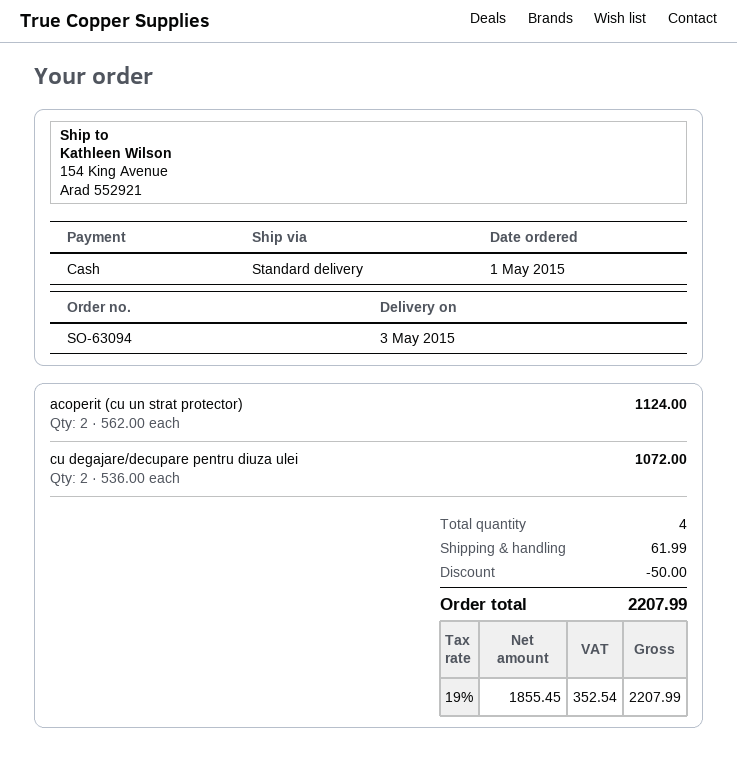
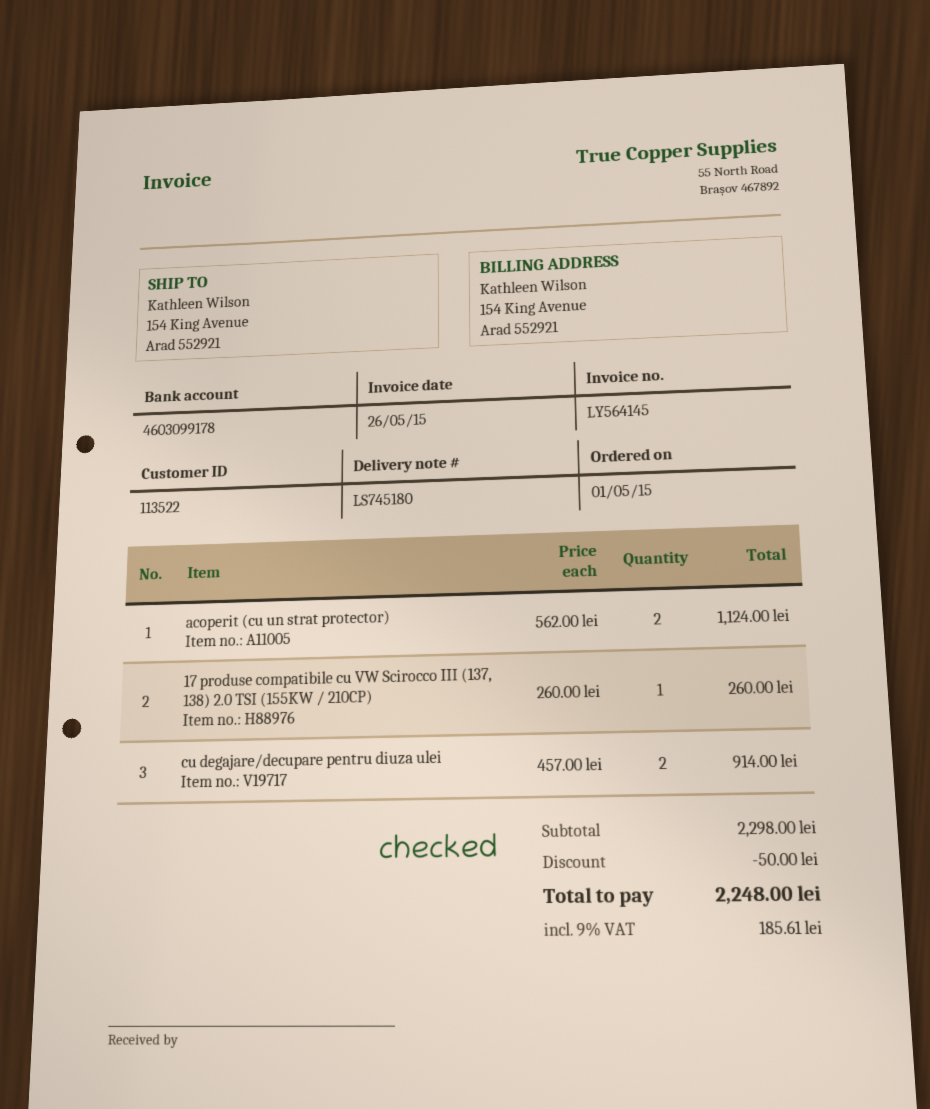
cu degajare/decupare pentru diuza ulei: 2 x 536.00 = 1072.00 -> 2 x 457.00 = 914.00
17 produse compatibile cu VW Scirocco III (137, 138) 2.0 TSI (155KW / 210CP): none -> 1 x 260.00 = 260.00
shipping: 61.99 -> none
tax: 19% = 352.54 -> 9% = 185.61
total: 2207.99 -> 2248.00

